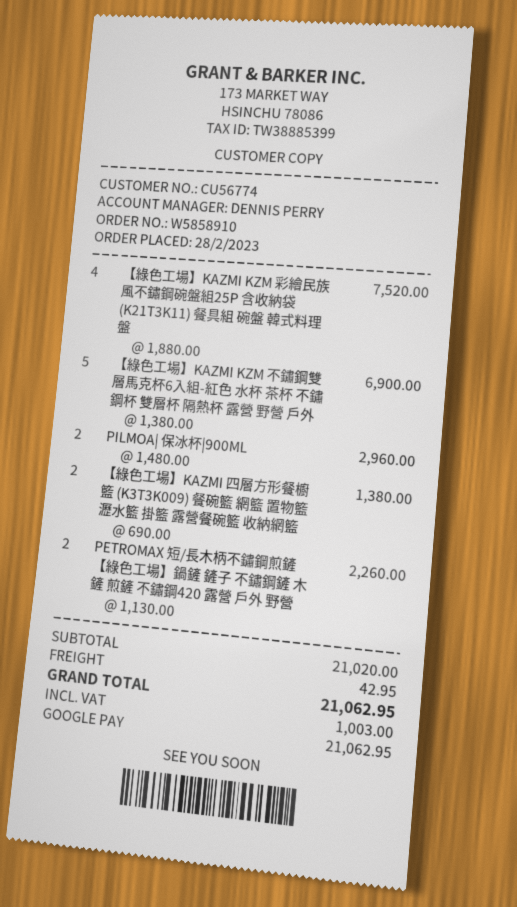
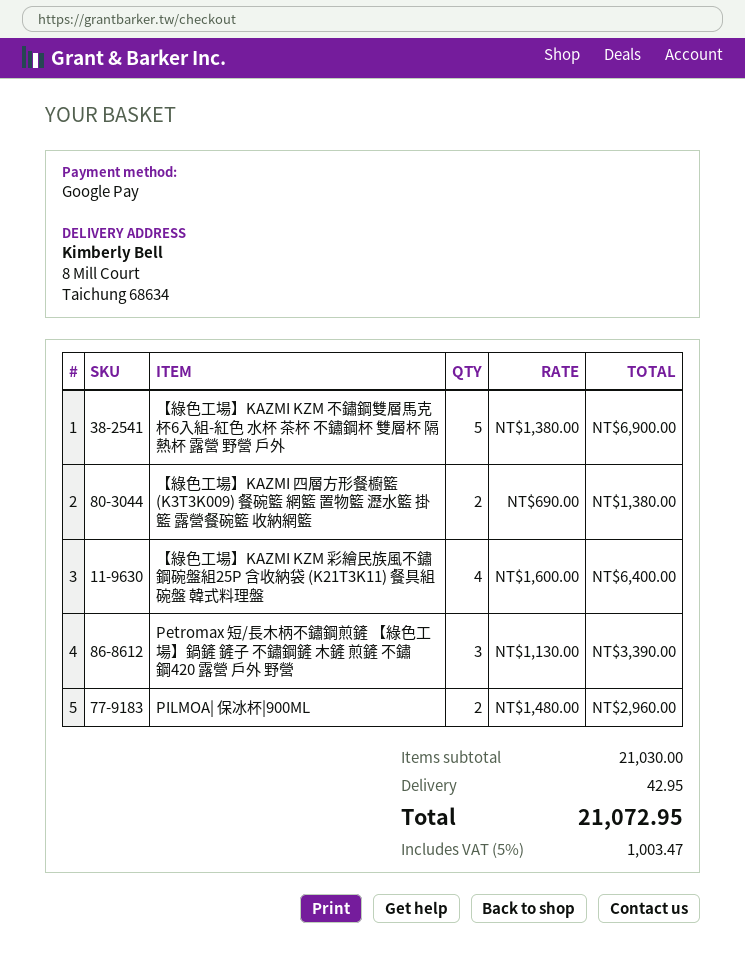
【綠色工場】KAZMI KZM 彩繪民族風不鏽鋼碗盤組25P 含收納袋 (K21T3K11) 餐具組 碗盤 韓式料理盤: 4 x 1880.00 = 7520.00 -> 4 x 1600.00 = 6400.00
PETROMAX 短/長木柄不鏽鋼煎鏟 【綠色工場】鍋鏟 鏟子 不鏽鋼鏟 木鏟 煎鏟 不鏽鋼420 露營 戶外 野營: 2 x 1130.00 = 2260.00 -> 3 x 1130.00 = 3390.00
subtotal: 21020.00 -> 21030.00
tax: 1003.00 -> 1003.47
total: 21062.95 -> 21072.95

